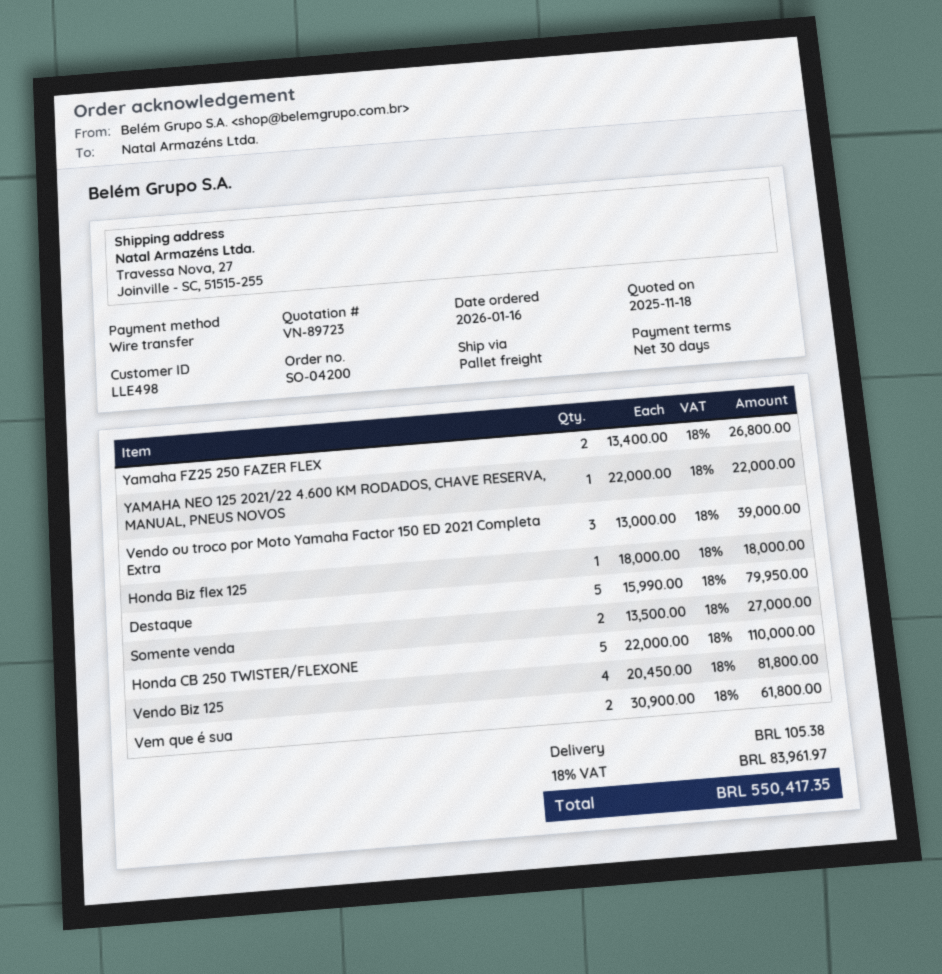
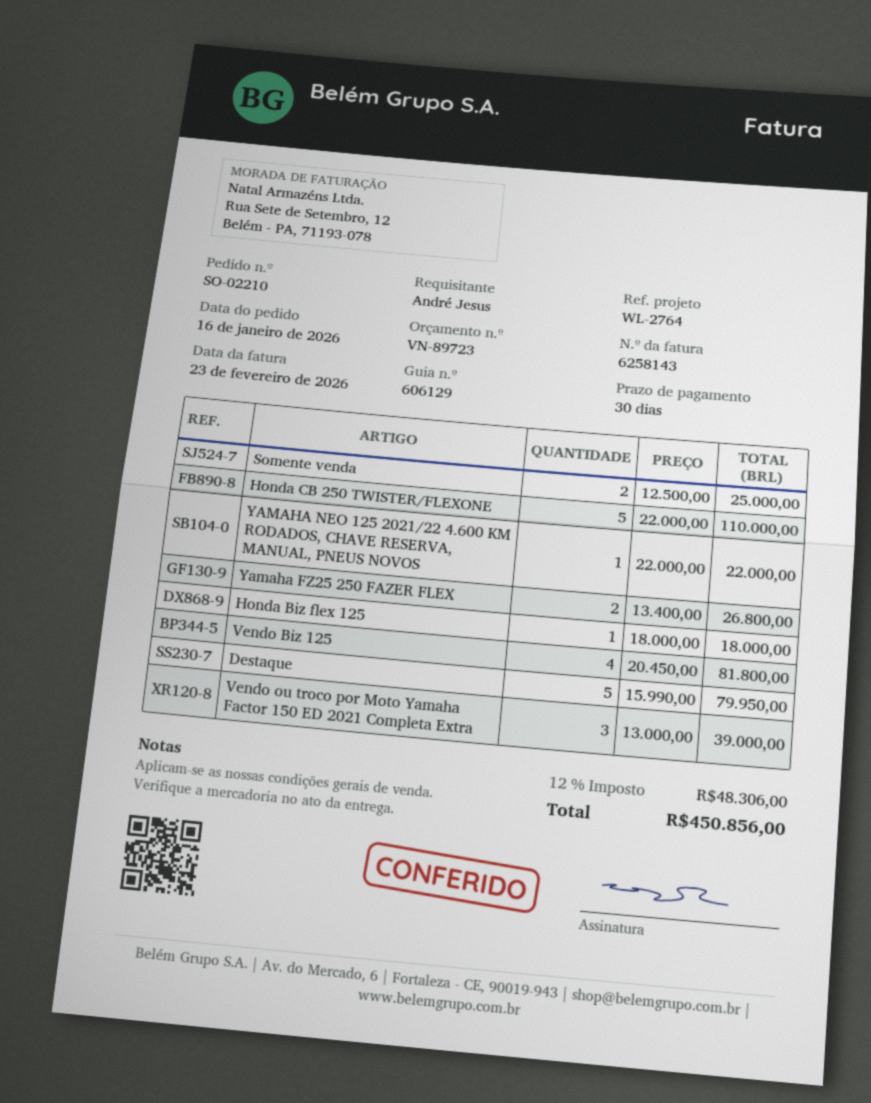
order number: SO-04200 -> SO-02210
Somente venda: 2 x 13500.00 = 27000.00 -> 2 x 12500.00 = 25000.00
Vem que é sua: 2 x 30900.00 = 61800.00 -> none
shipping: 105.38 -> none
tax: 18% = 83961.97 -> 12% = 48306.00
total: 550417.35 -> 450856.00

